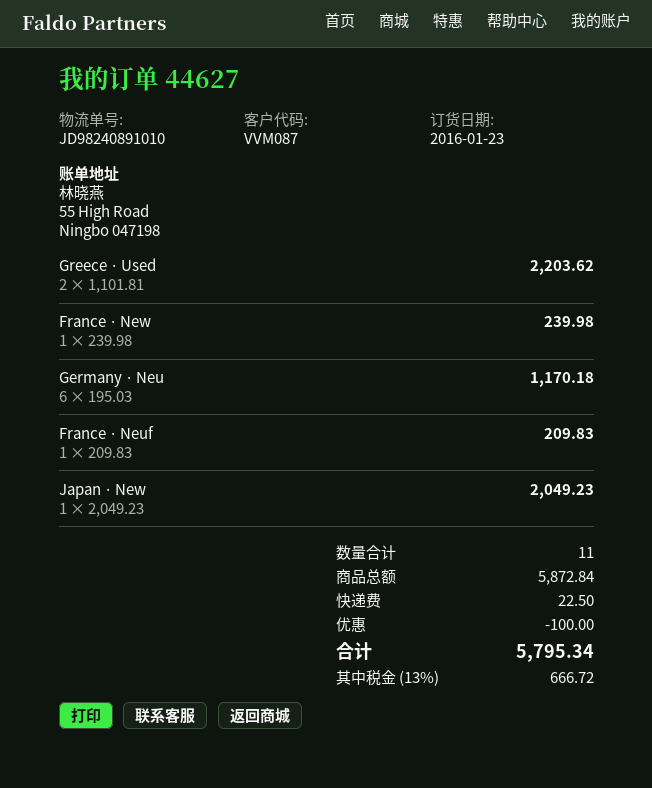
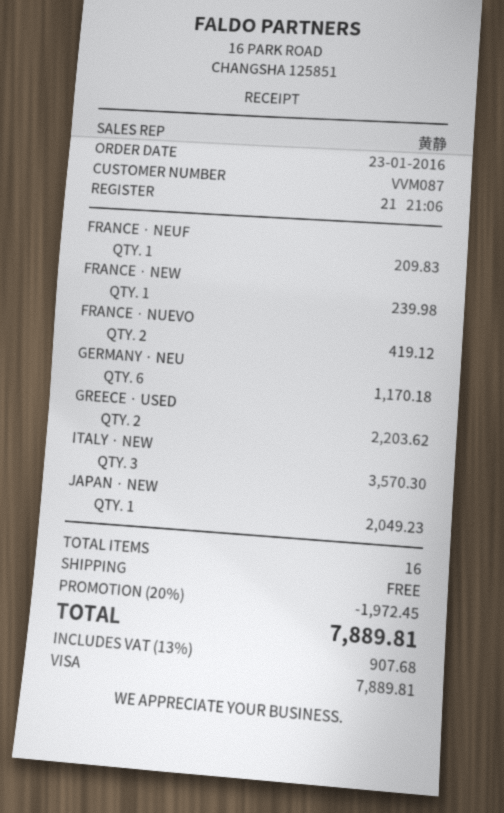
FRANCE · NUEVO: none -> 2 for 419.12
ITALY · NEW: none -> 3 for 3570.30
total quantity: 11 -> 16
discount: 100.00 -> 1972.45
shipping: 22.50 -> 0.00
tax: 13% = 666.72 -> 13% = 907.68
total: 5795.34 -> 7889.81

